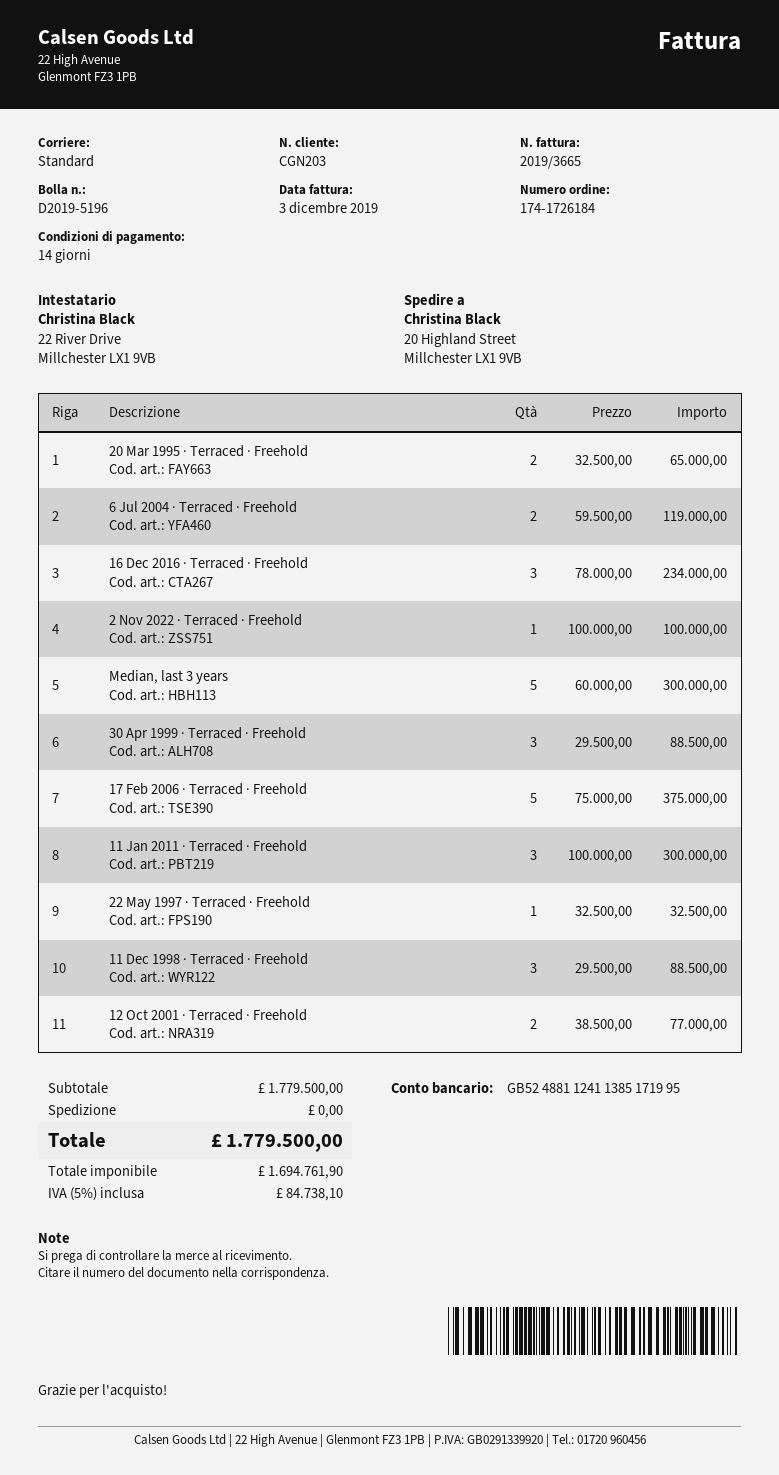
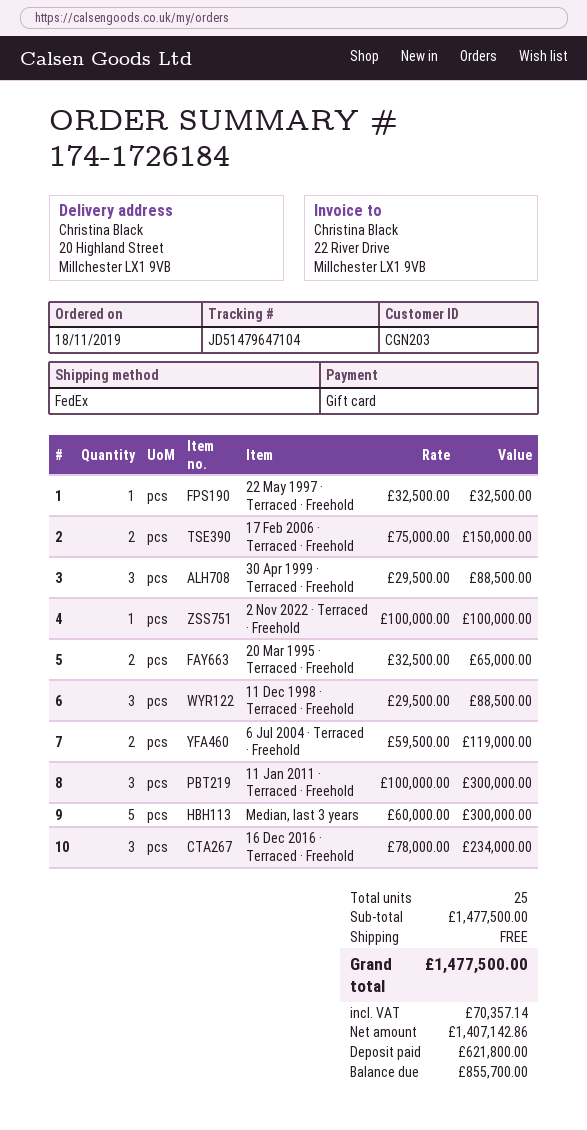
shipping method: standard -> FedEx
17 Feb 2006 · Terraced · Freehold: 5 x 75000.00 = 375000.00 -> 2 x 75000.00 = 150000.00
12 Oct 2001 · Terraced · Freehold: 2 x 38500.00 = 77000.00 -> none
subtotal: 1779500.00 -> 1477500.00
net: 1694761.90 -> 1407142.86
tax: 84738.10 -> 70357.14
total: 1779500.00 -> 1477500.00

